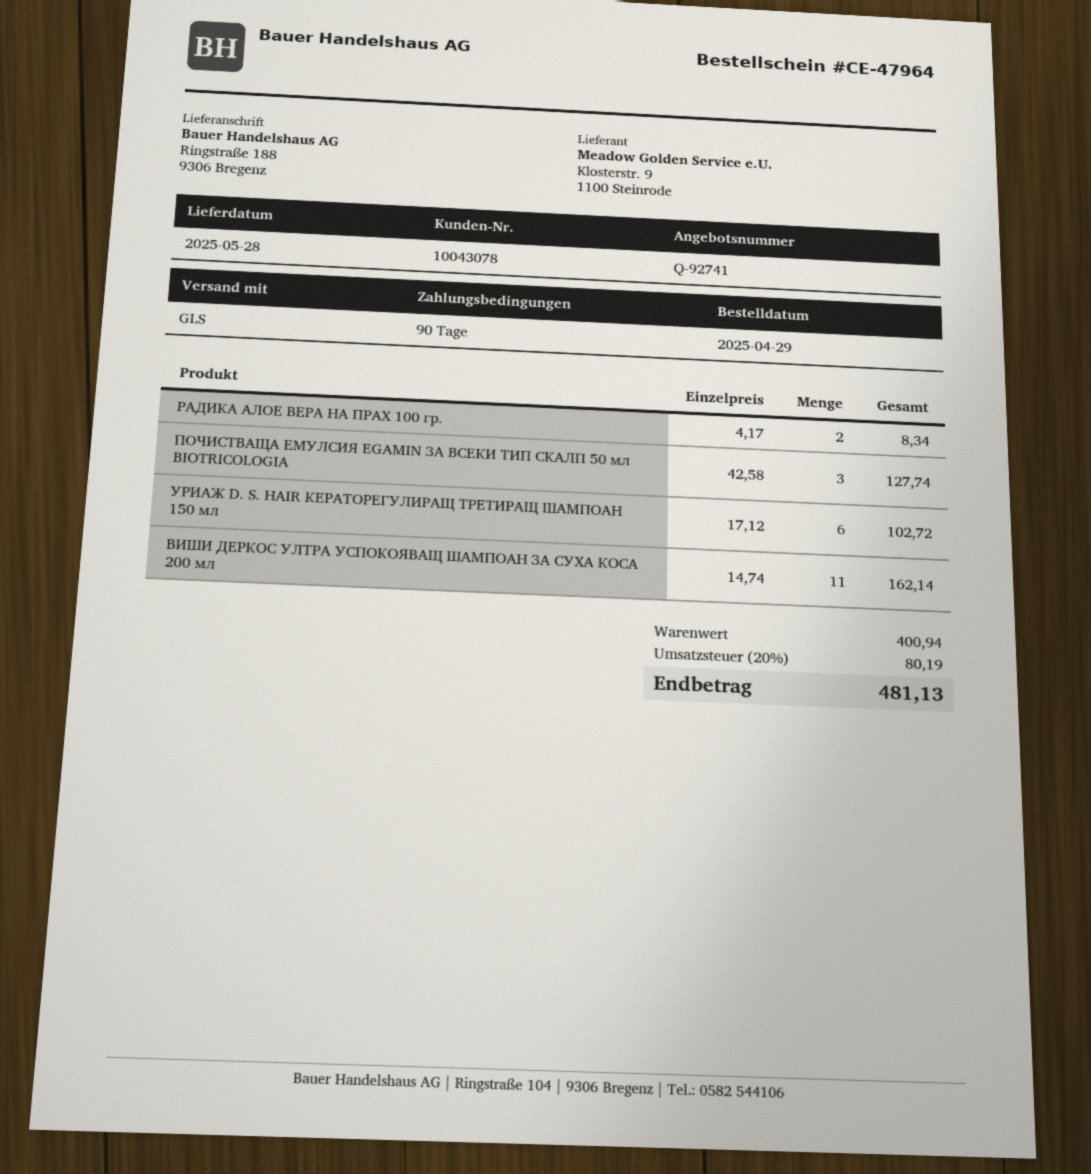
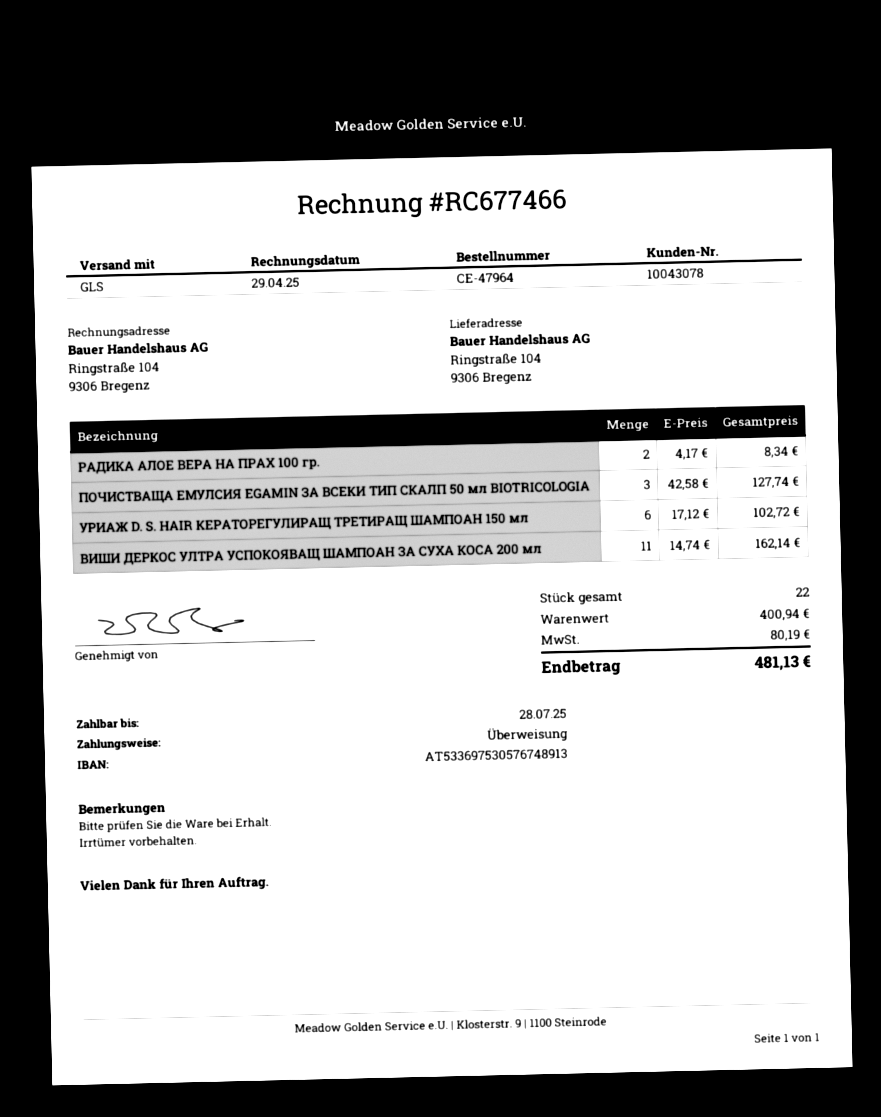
ship to: Ringstraße 188, 9306 Bregenz -> Ringstraße 104, 9306 Bregenz

